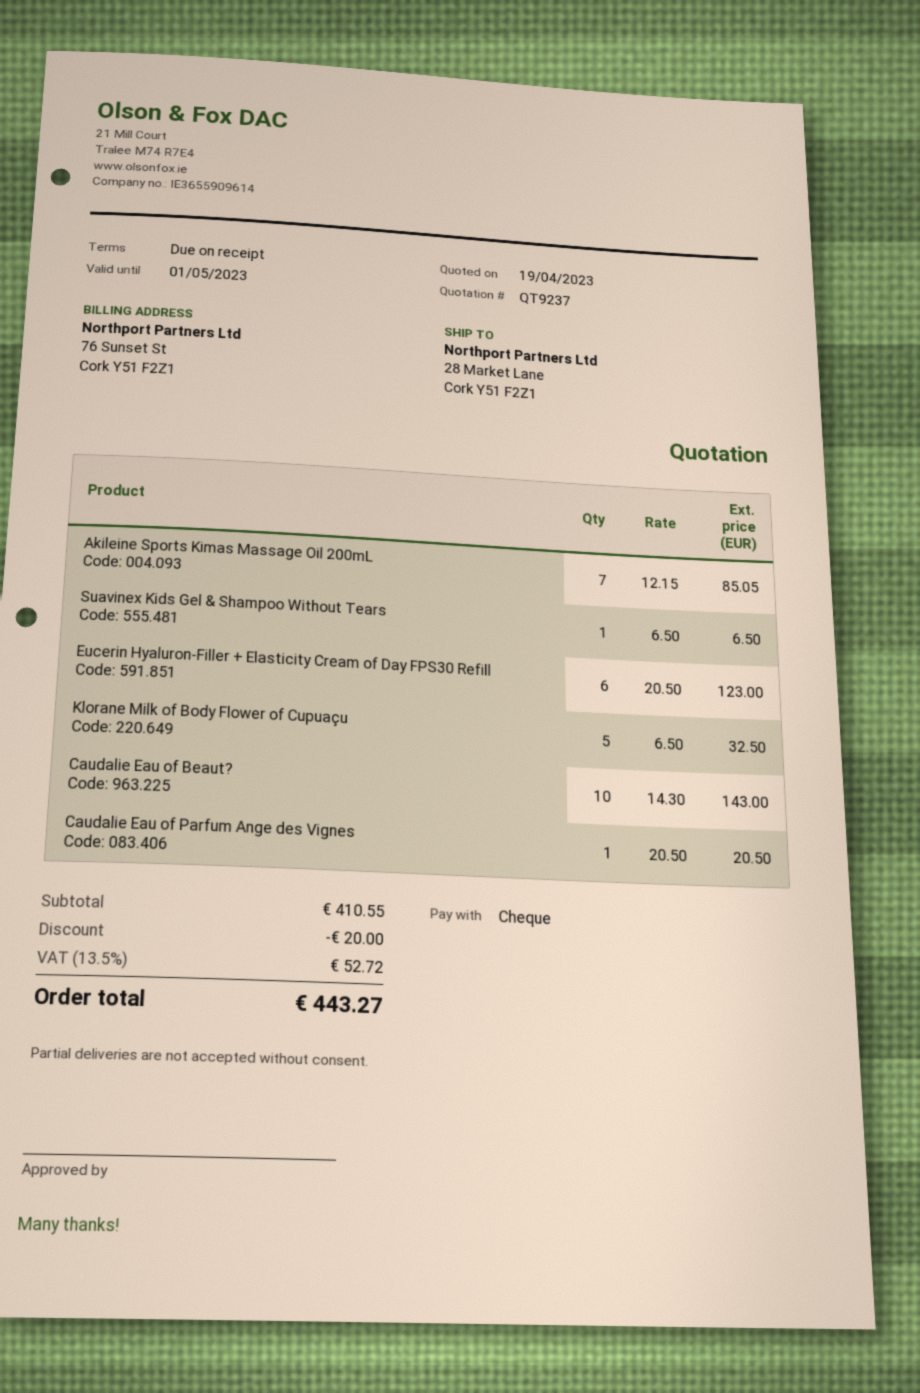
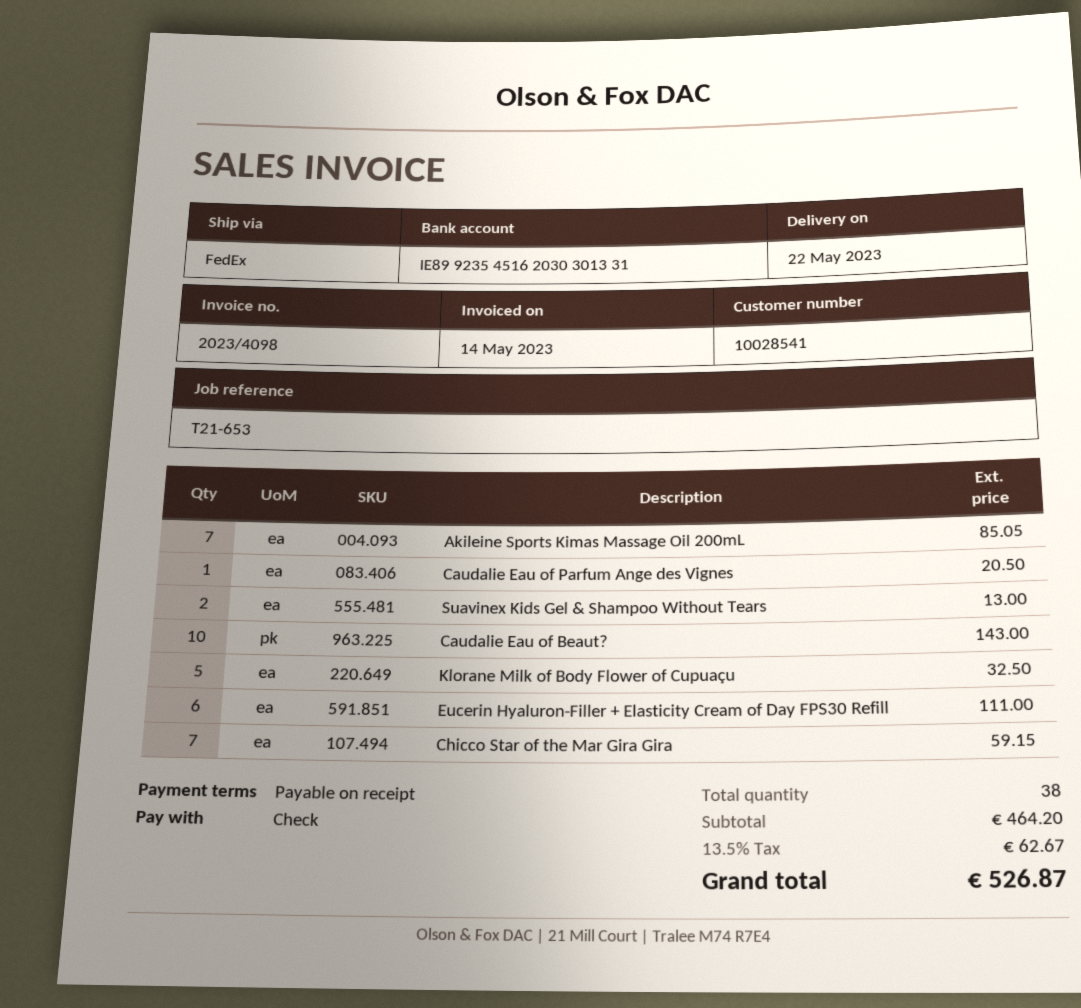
Suavinex Kids Gel & Shampoo Without Tears: 1 for 6.50 -> 2 for 13.00
Eucerin Hyaluron-Filler + Elasticity Cream of Day FPS30 Refill: 6 for 123.00 -> 6 for 111.00
Chicco Star of the Mar Gira Gira: none -> 7 for 59.15
subtotal: 410.55 -> 464.20
discount: 20.00 -> none
tax: 13.5% = 52.72 -> 13.5% = 62.67
total: 443.27 -> 526.87

